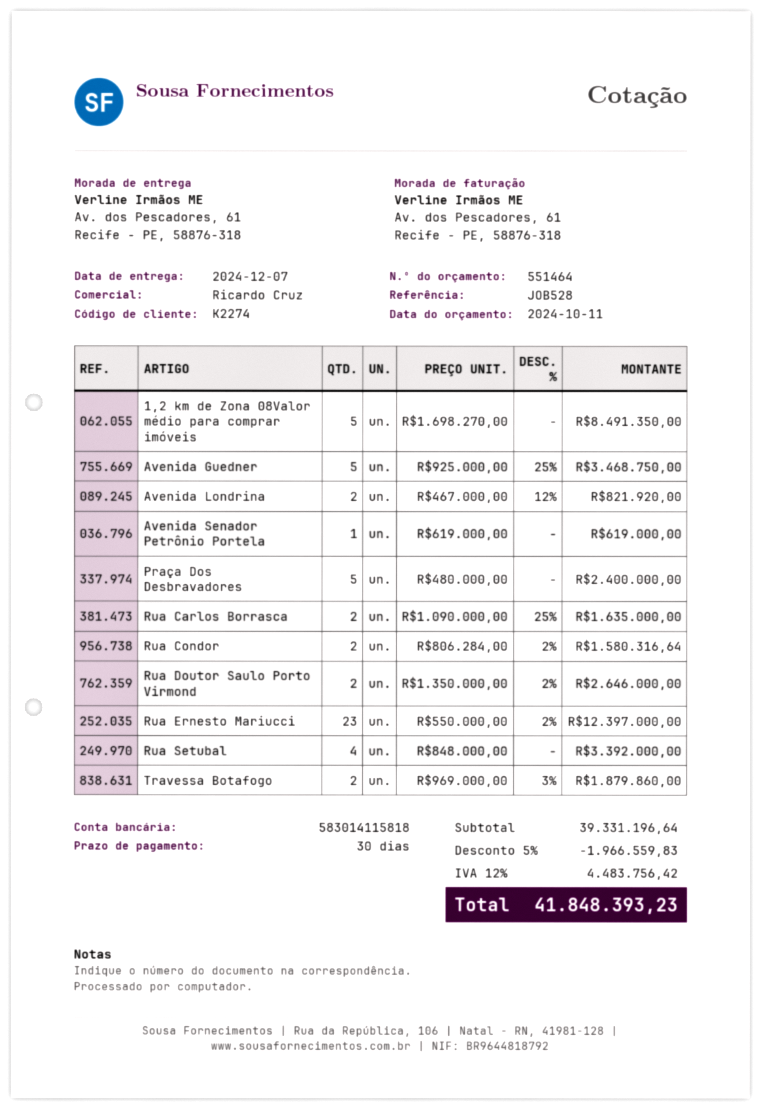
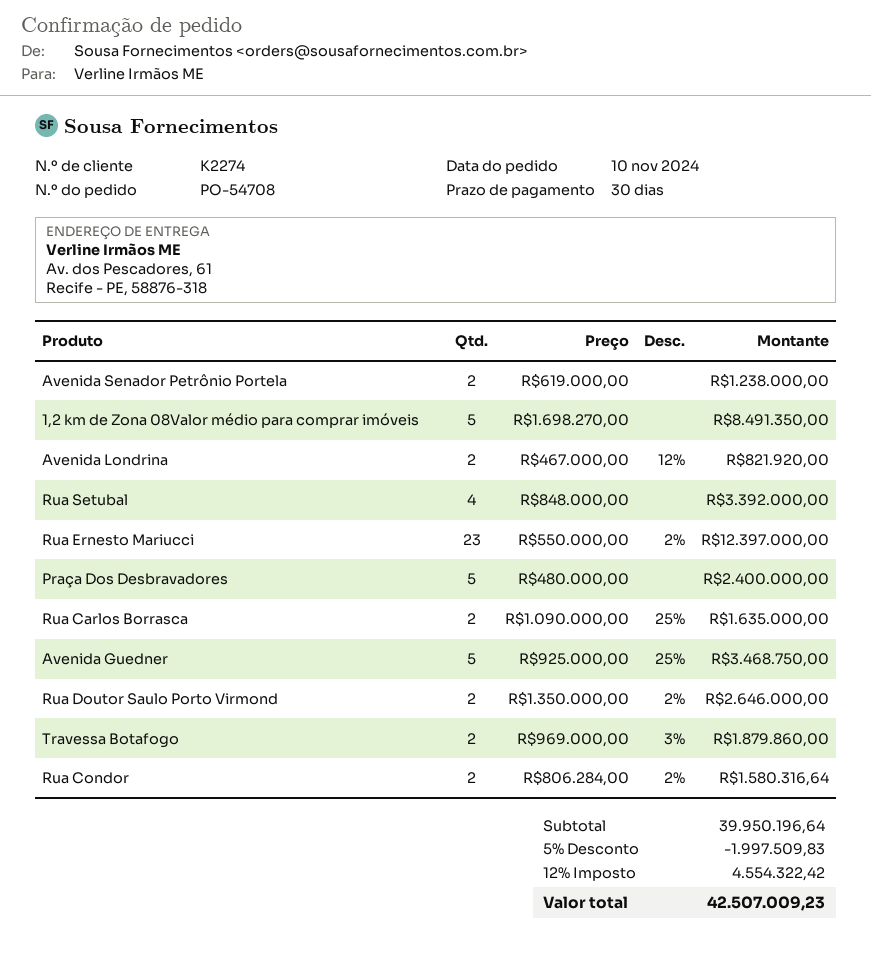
Avenida Senador Petrônio Portela: 1 x 619000.00 = 619000.00 -> 2 x 619000.00 = 1238000.00
subtotal: 39331196.64 -> 39950196.64
discount: 5% = 1966559.83 -> 5% = 1997509.83
tax: 12% = 4483756.42 -> 12% = 4554322.42
total: 41848393.23 -> 42507009.23

